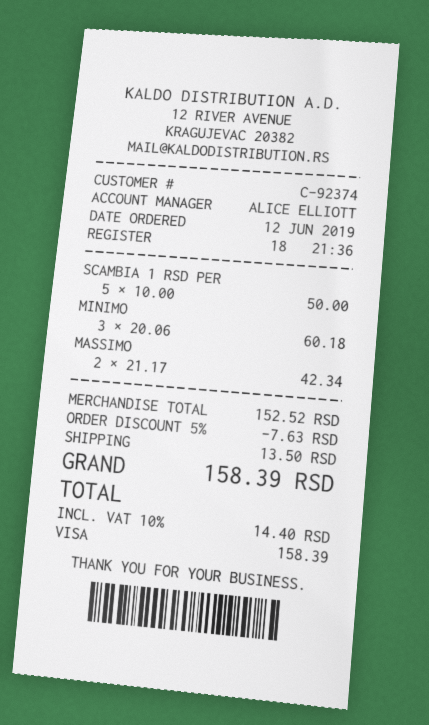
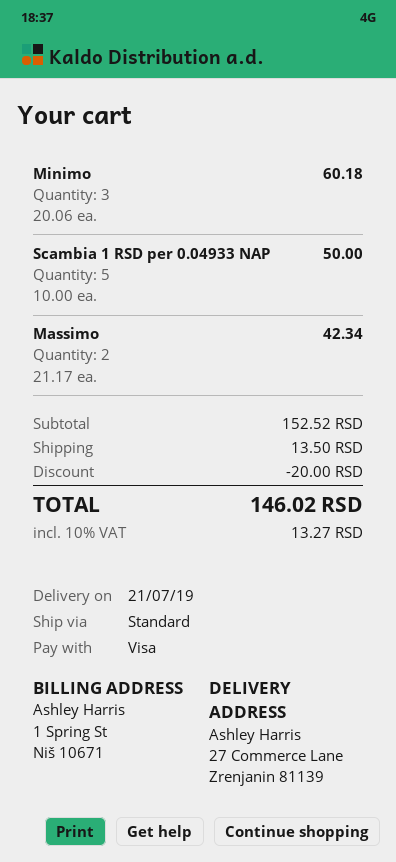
discount: 7.63 -> 20.00
tax: 10% = 14.40 -> 10% = 13.27
total: 158.39 -> 146.02

